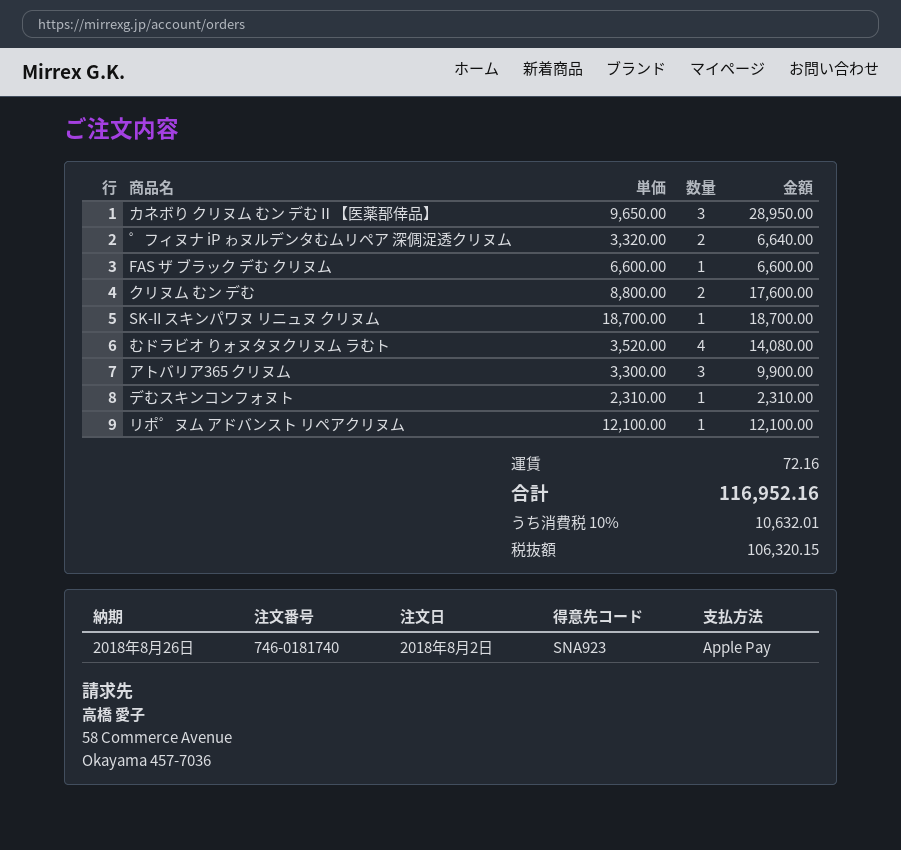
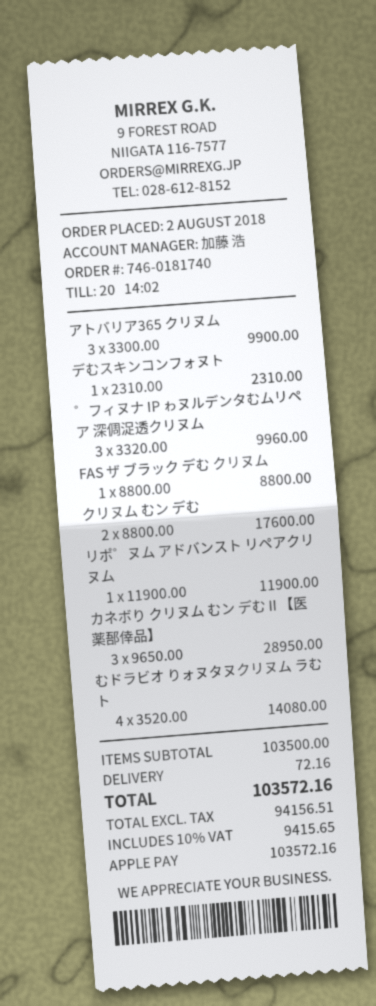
゜フィヌナ iP ゎヌルデンタむムリペア 深倜浞透クリヌム: 2 x 3320.00 = 6640.00 -> 3 x 3320.00 = 9960.00
FAS ザ ブラック デむ クリヌム: 1 x 6600.00 = 6600.00 -> 1 x 8800.00 = 8800.00
SK-II スキンパワヌ リニュヌ クリヌム: 1 x 18700.00 = 18700.00 -> none
リポ゜ヌム アドバンスト リペアクリヌム: 1 x 12100.00 = 12100.00 -> 1 x 11900.00 = 11900.00
net: 106320.15 -> 94156.51
tax: 10% = 10632.01 -> 10% = 9415.65
total: 116952.16 -> 103572.16

